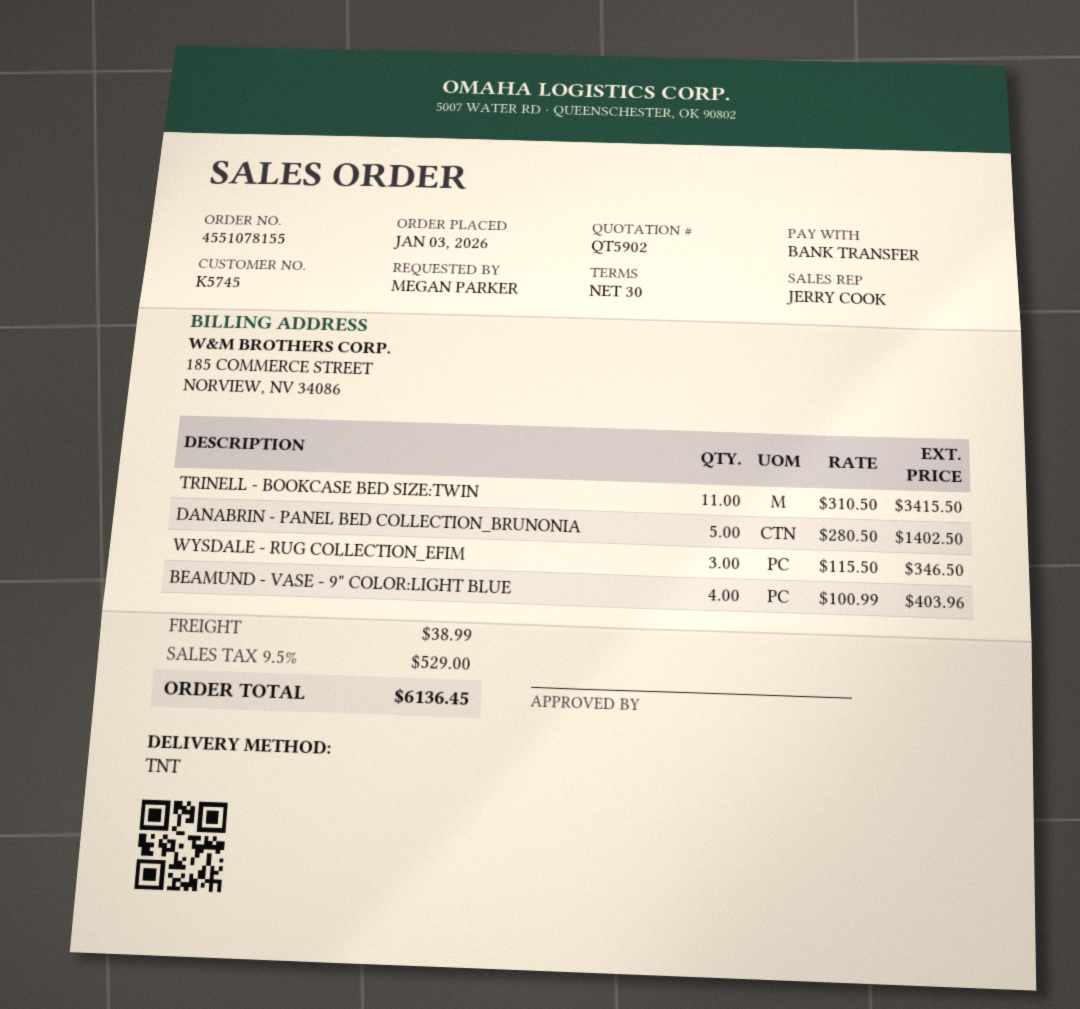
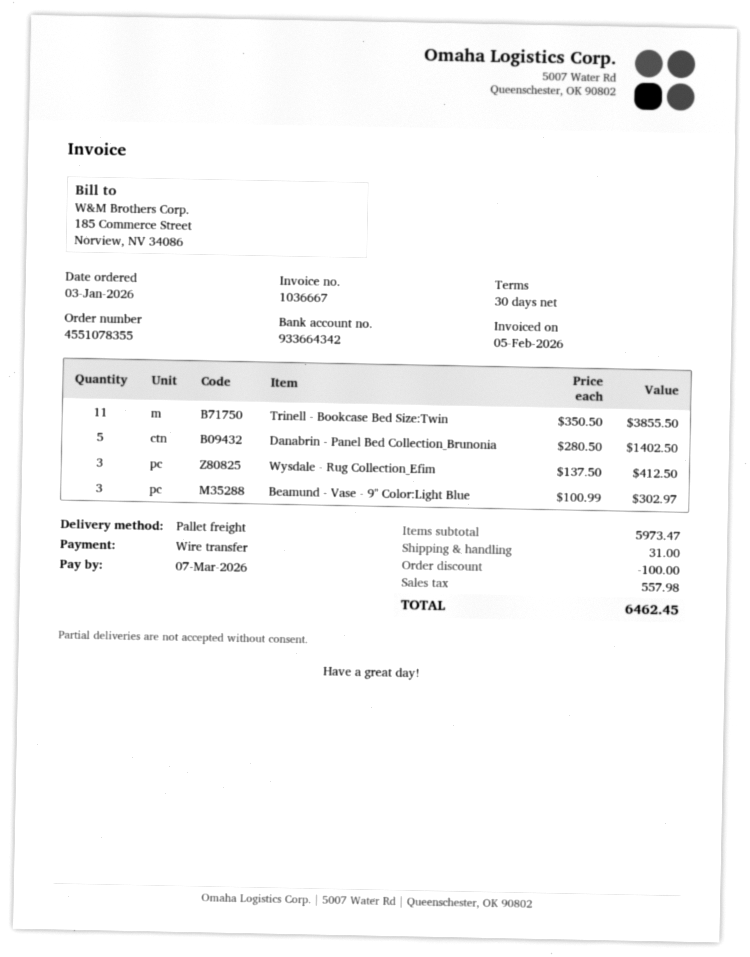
order number: 4551078155 -> 4551078355
shipping method: TNT -> pallet freight
TRINELL - BOOKCASE BED SIZE:TWIN: 11 x 310.50 = 3415.50 -> 11 x 350.50 = 3855.50
WYSDALE - RUG COLLECTION_EFIM: 3 x 115.50 = 346.50 -> 3 x 137.50 = 412.50
BEAMUND - VASE - 9" COLOR:LIGHT BLUE: 4 x 100.99 = 403.96 -> 3 x 100.99 = 302.97
discount: none -> 100.00
shipping: 38.99 -> 31.00
tax: 529.00 -> 557.98
total: 6136.45 -> 6462.45

